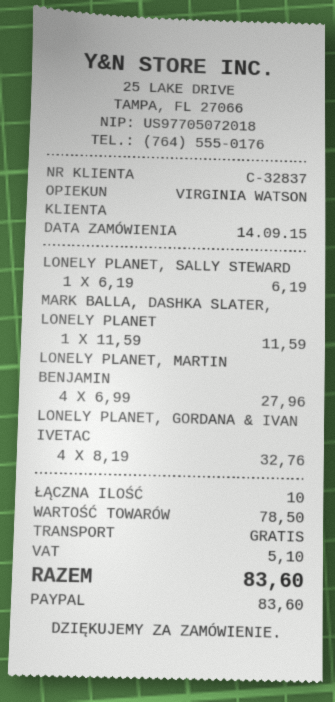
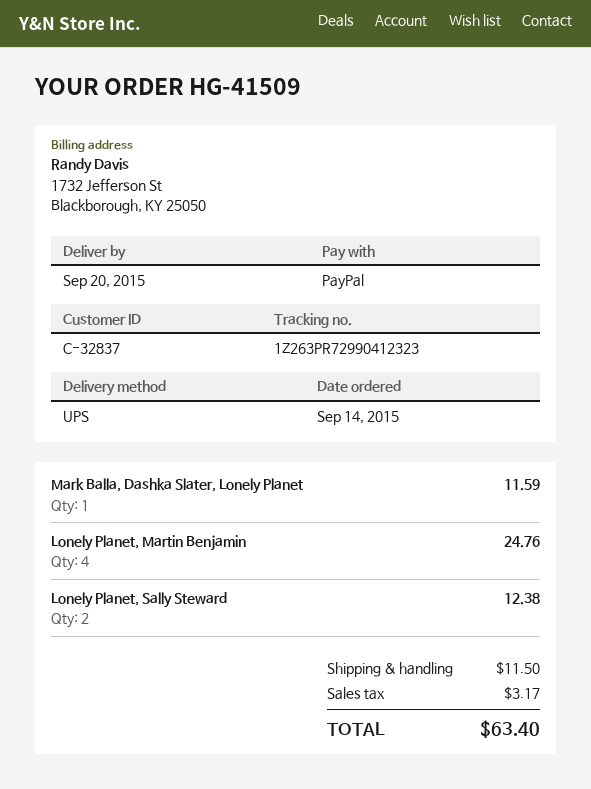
LONELY PLANET, SALLY STEWARD: 1 for 6.19 -> 2 for 12.38
LONELY PLANET, MARTIN BENJAMIN: 4 for 27.96 -> 4 for 24.76
LONELY PLANET, GORDANA & IVAN IVETAC: 4 for 32.76 -> none
shipping: 0.00 -> 11.50
tax: 5.10 -> 3.17
total: 83.60 -> 63.40

